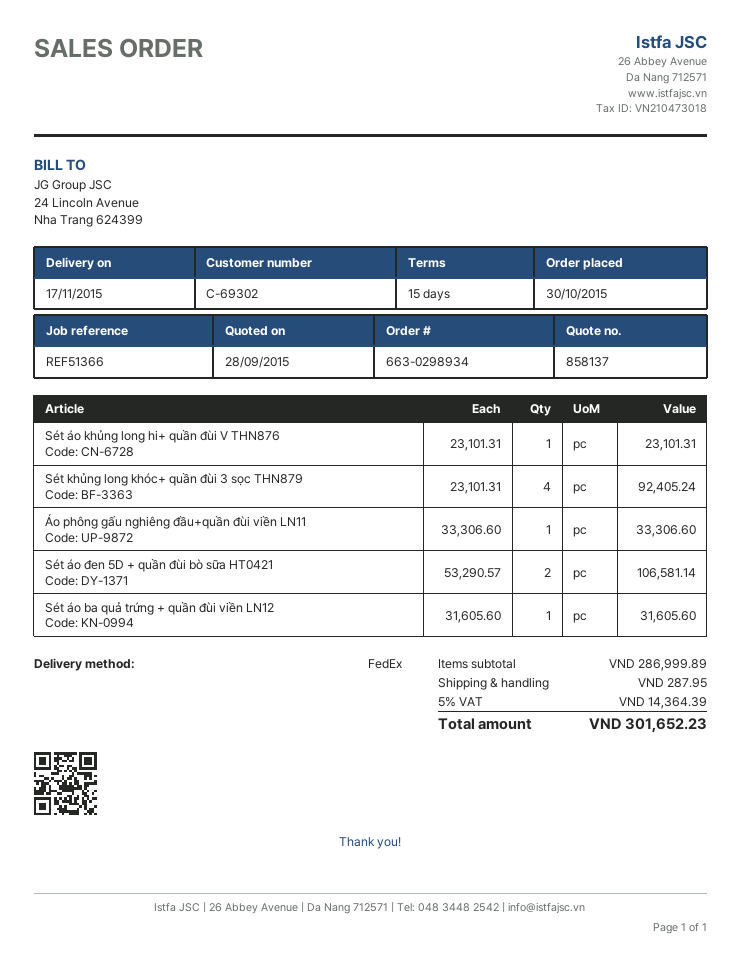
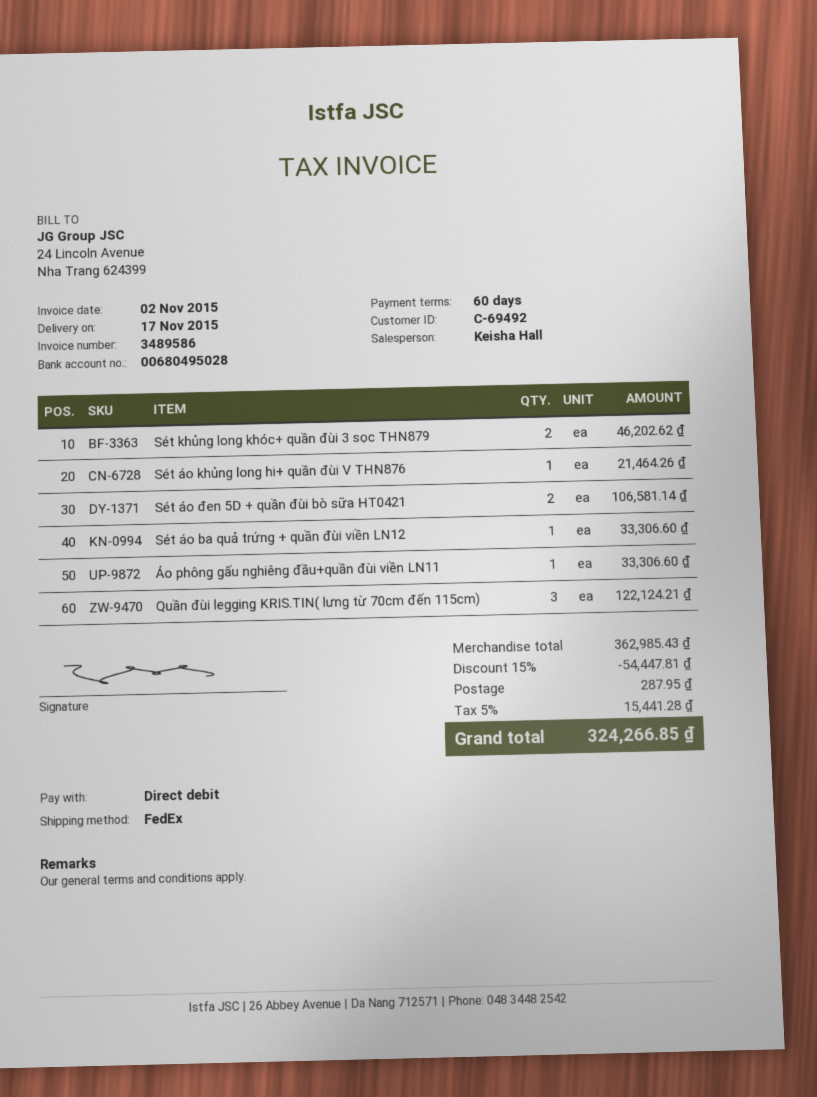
payment terms: 15 days -> 60 days
customer number: C-69302 -> C-69492
Sét áo khủng long hi+ quần đùi V THN876: 1 for 23101.31 -> 1 for 21464.26
Sét khủng long khóc+ quần đùi 3 sọc THN879: 4 for 92405.24 -> 2 for 46202.62
Sét áo ba quả trứng + quần đùi viền LN12: 1 for 31605.60 -> 1 for 33306.60
Quần đùi legging KRIS.TIN( lưng từ 70cm đến 115cm): none -> 3 for 122124.21
subtotal: 286999.89 -> 362985.43
discount: none -> 15% = 54447.81
tax: 5% = 14364.39 -> 5% = 15441.28
total: 301652.23 -> 324266.85

